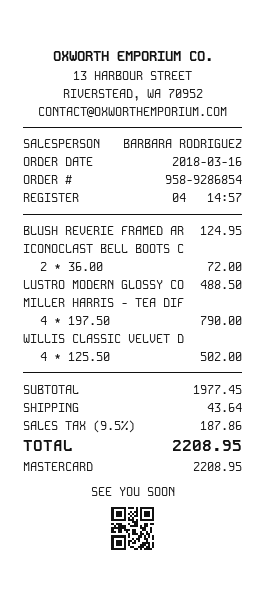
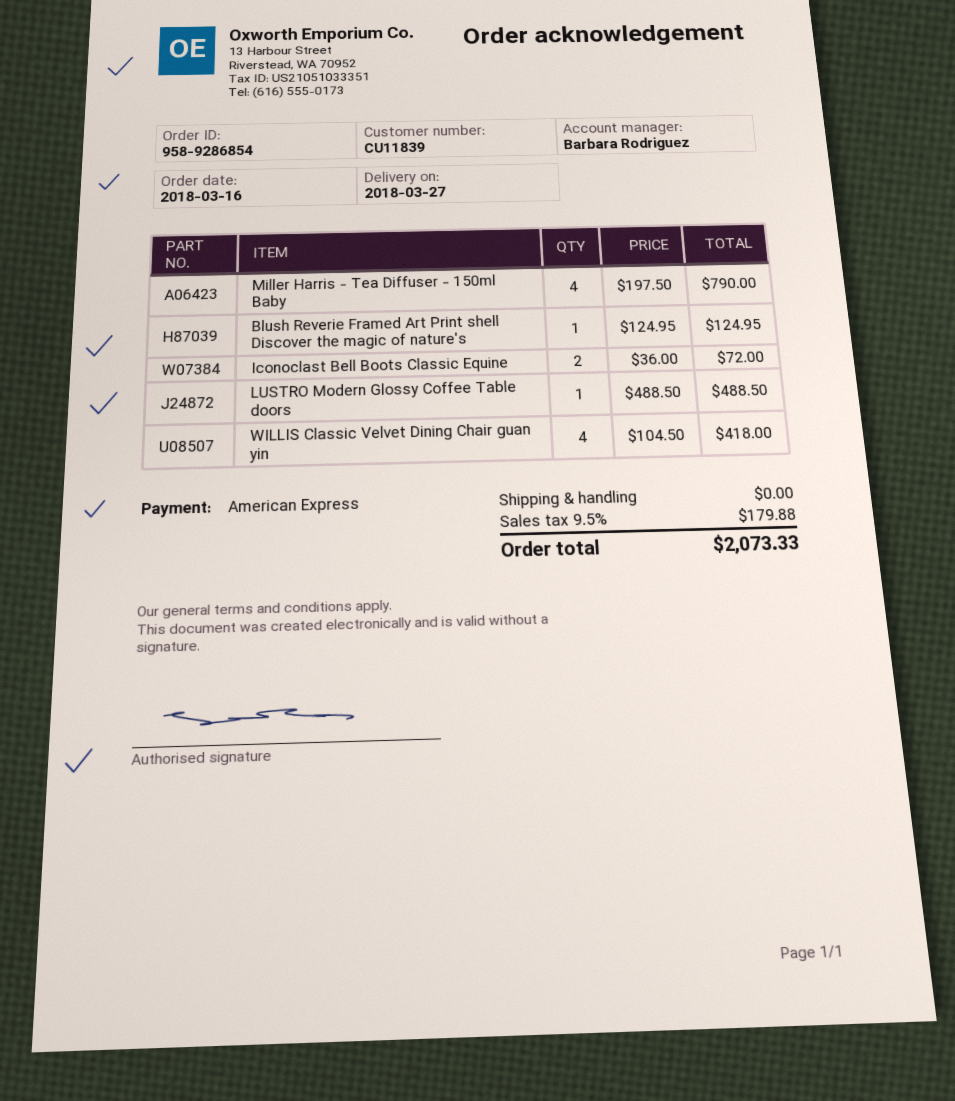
payment method: Mastercard -> American Express
WILLIS CLASSIC VELVET D: 4 x 125.50 = 502.00 -> 4 x 104.50 = 418.00
shipping: 43.64 -> 0.00
tax: 9.5% = 187.86 -> 9.5% = 179.88
total: 2208.95 -> 2073.33

